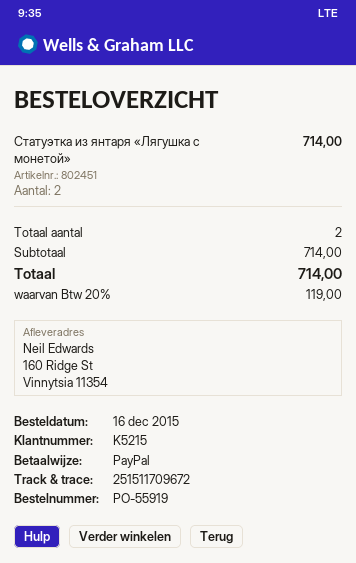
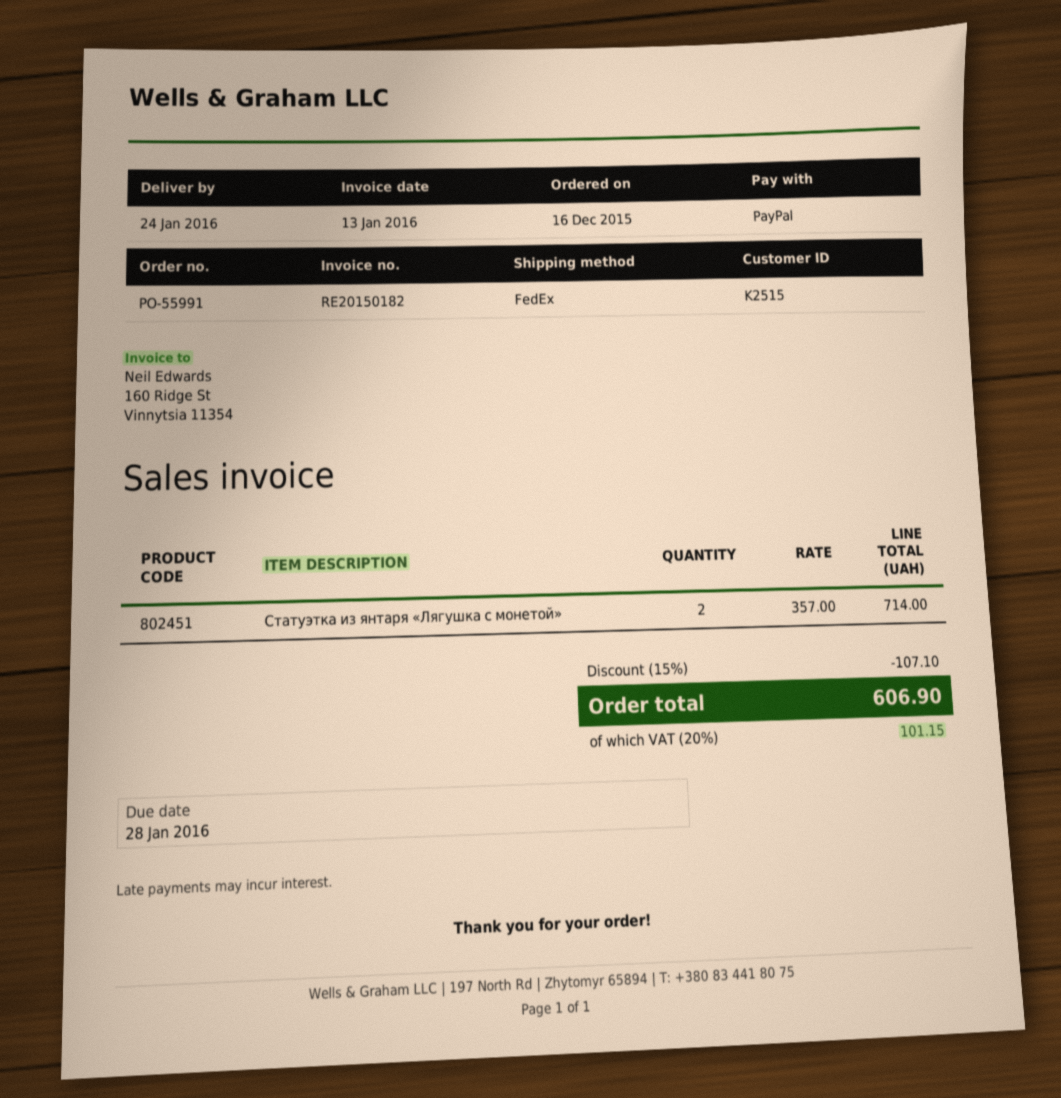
order number: PO-55919 -> PO-55991
customer number: K5215 -> K2515
discount: none -> 15% = 107.10
tax: 20% = 119.00 -> 20% = 101.15
total: 714.00 -> 606.90

